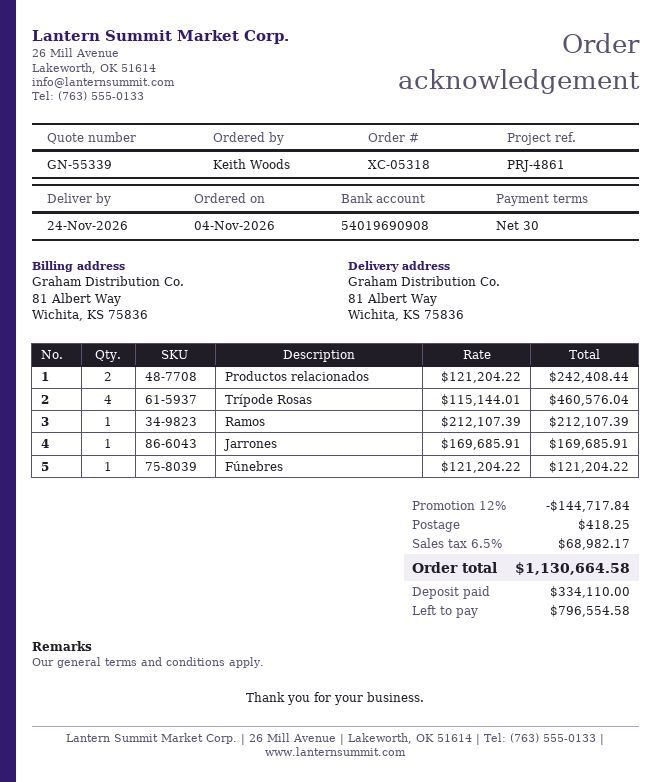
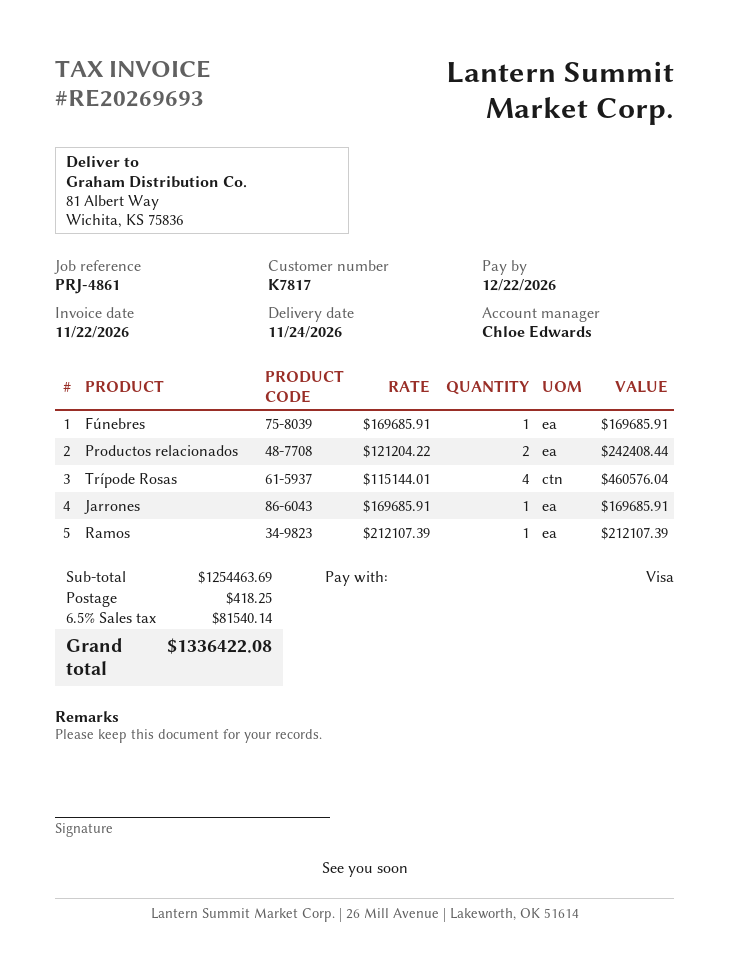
Fúnebres: 1 x 121204.22 = 121204.22 -> 1 x 169685.91 = 169685.91
discount: 12% = 144717.84 -> none
tax: 6.5% = 68982.17 -> 6.5% = 81540.14
total: 1130664.58 -> 1336422.08

